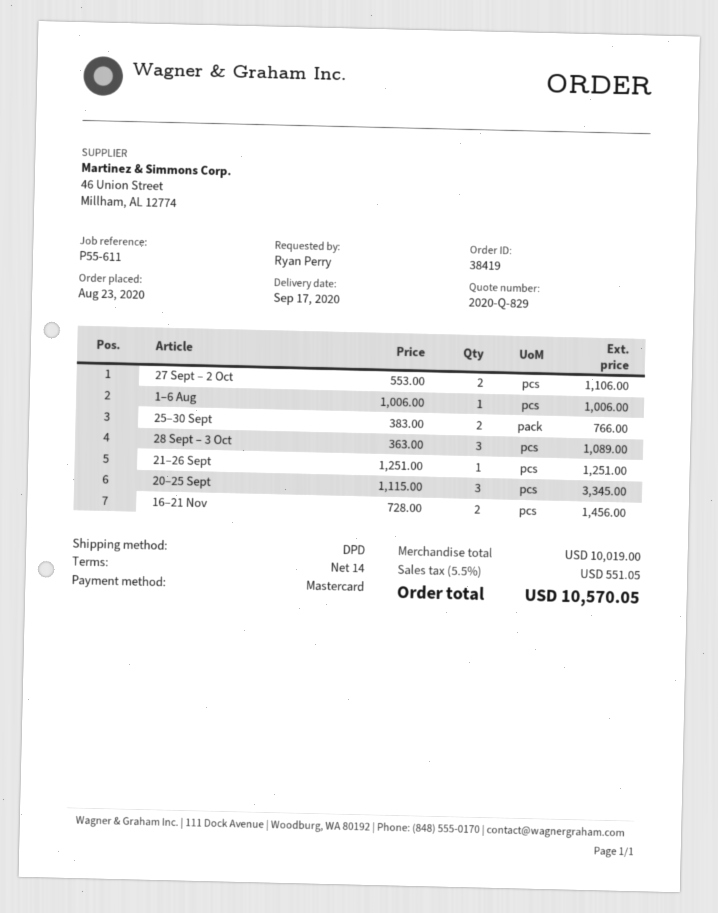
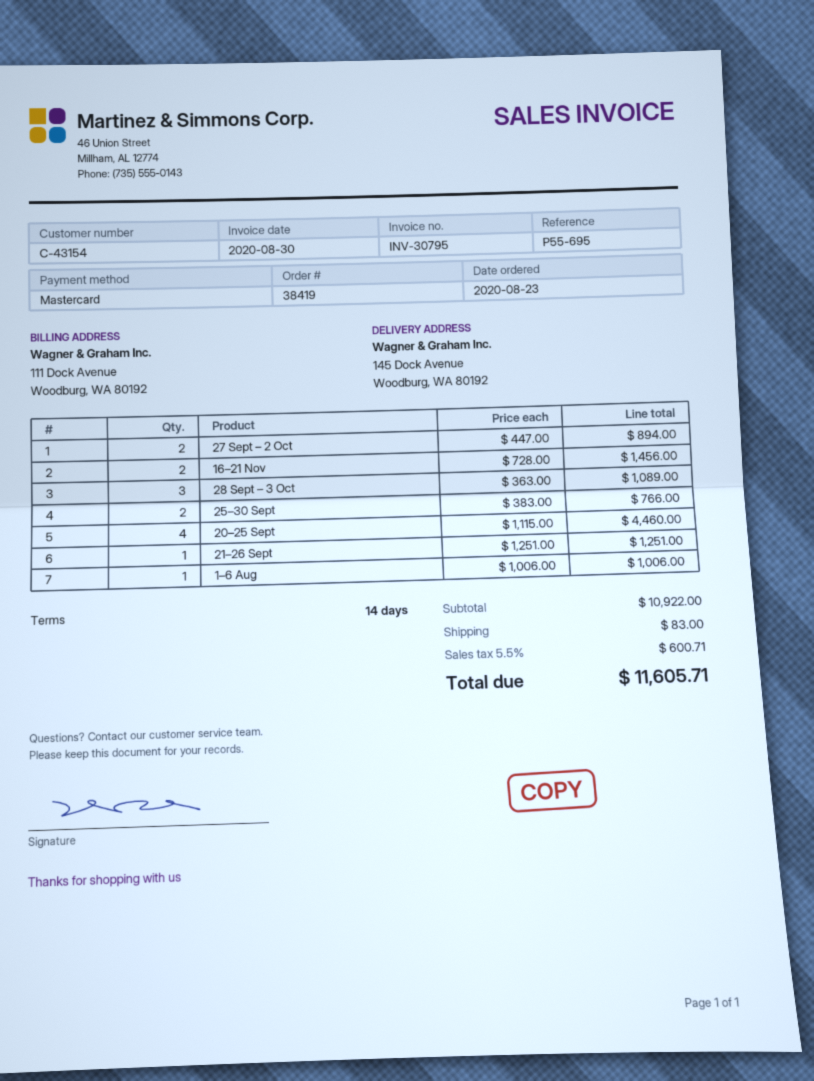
reference: P55-611 -> P55-695
27 Sept – 2 Oct: 2 x 553.00 = 1106.00 -> 2 x 447.00 = 894.00
20–25 Sept: 3 x 1115.00 = 3345.00 -> 4 x 1115.00 = 4460.00
subtotal: 10019.00 -> 10922.00
shipping: none -> 83.00
tax: 5.5% = 551.05 -> 5.5% = 600.71
total: 10570.05 -> 11605.71

